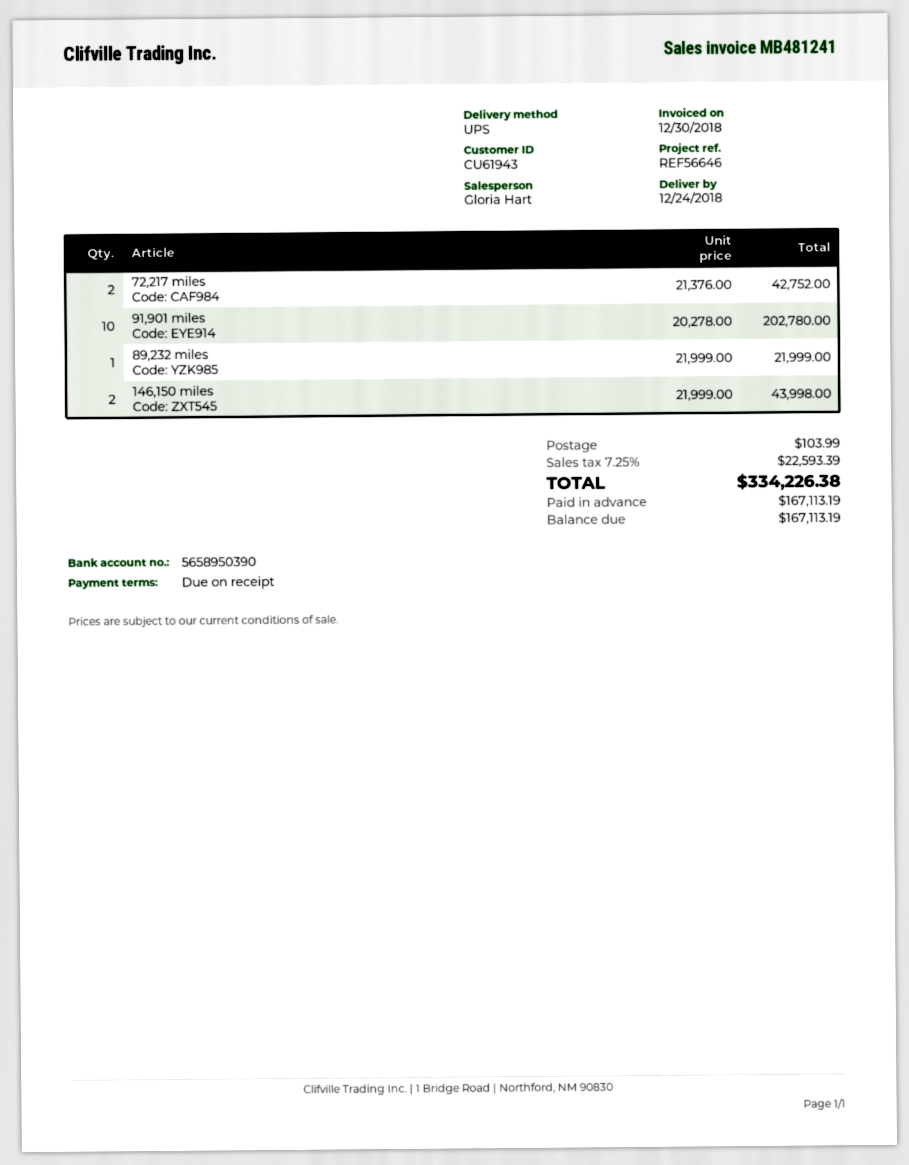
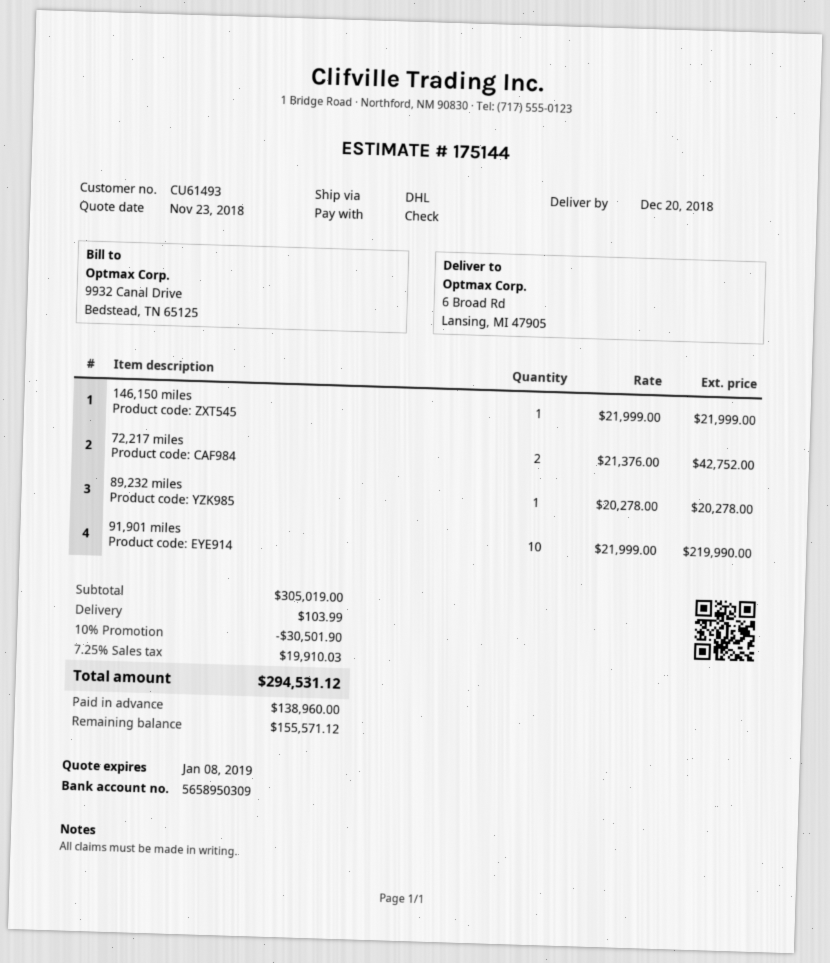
delivery date: 2018-12-24 -> 2018-12-20
customer number: CU61943 -> CU61493
bank account: 5658950390 -> 5658950309
shipping method: UPS -> DHL
91,901 miles: 10 x 20278.00 = 202780.00 -> 10 x 21999.00 = 219990.00
89,232 miles: 1 x 21999.00 = 21999.00 -> 1 x 20278.00 = 20278.00
146,150 miles: 2 x 21999.00 = 43998.00 -> 1 x 21999.00 = 21999.00
discount: none -> 10% = 30501.90
tax: 7.25% = 22593.39 -> 7.25% = 19910.03
total: 334226.38 -> 294531.12
deposit: 167113.19 -> 138960.00
balance: 167113.19 -> 155571.12

